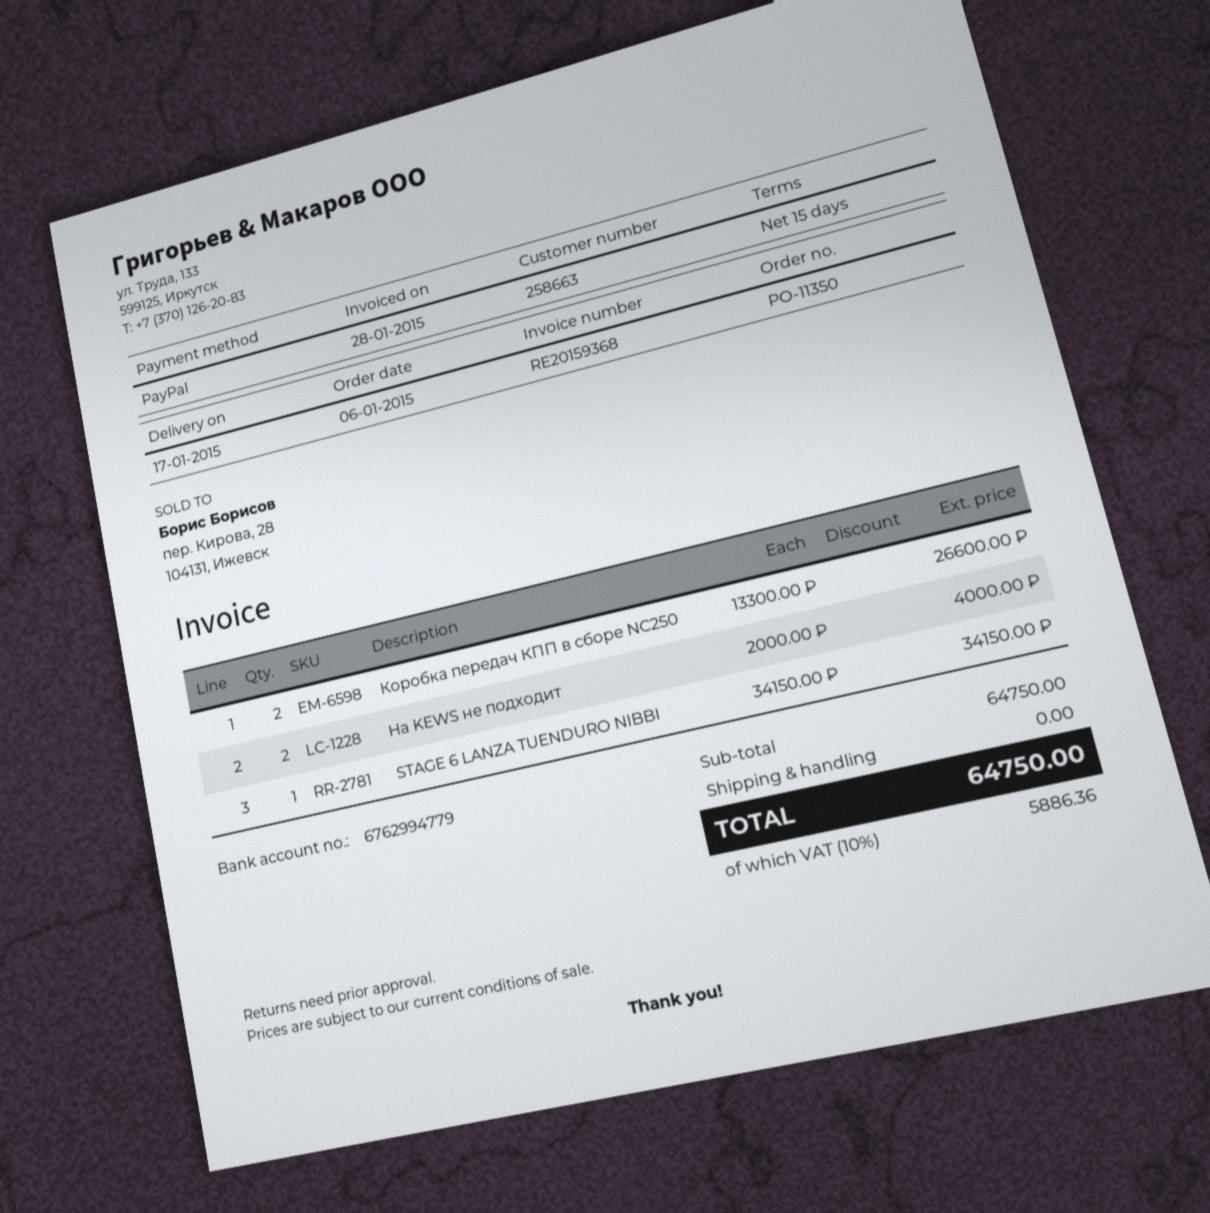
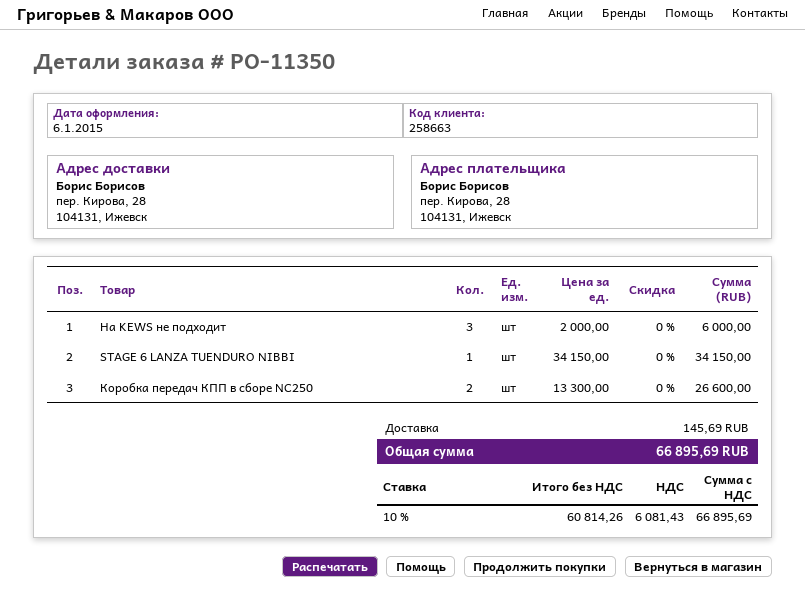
На KEWS не подходит: 2 x 2000.00 = 4000.00 -> 3 x 2000.00 = 6000.00
shipping: 0.00 -> 145.69
tax: 10% = 5886.36 -> 10% = 6081.43
total: 64750.00 -> 66895.69

